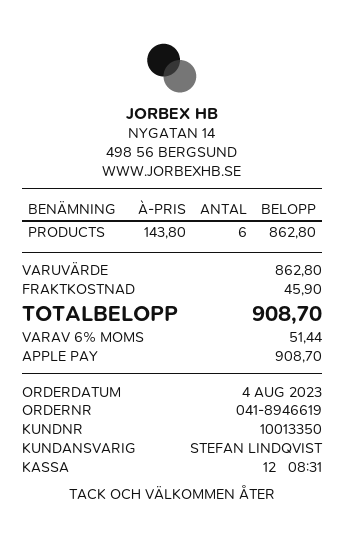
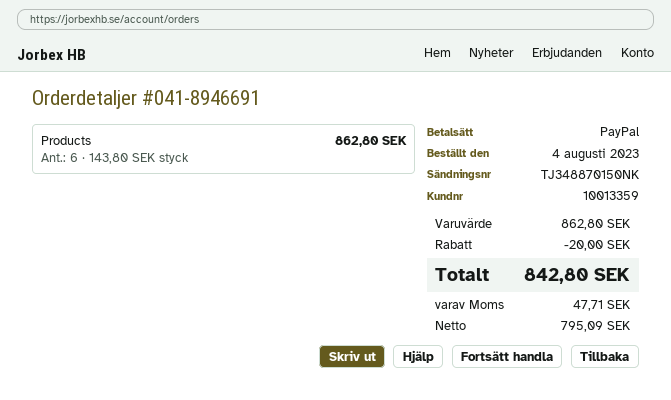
order number: 041-8946619 -> 041-8946691
customer number: 10013350 -> 10013359
payment method: Apple Pay -> PayPal
discount: none -> 20.00
shipping: 45.90 -> none
tax: 51.44 -> 47.71
total: 908.70 -> 842.80

